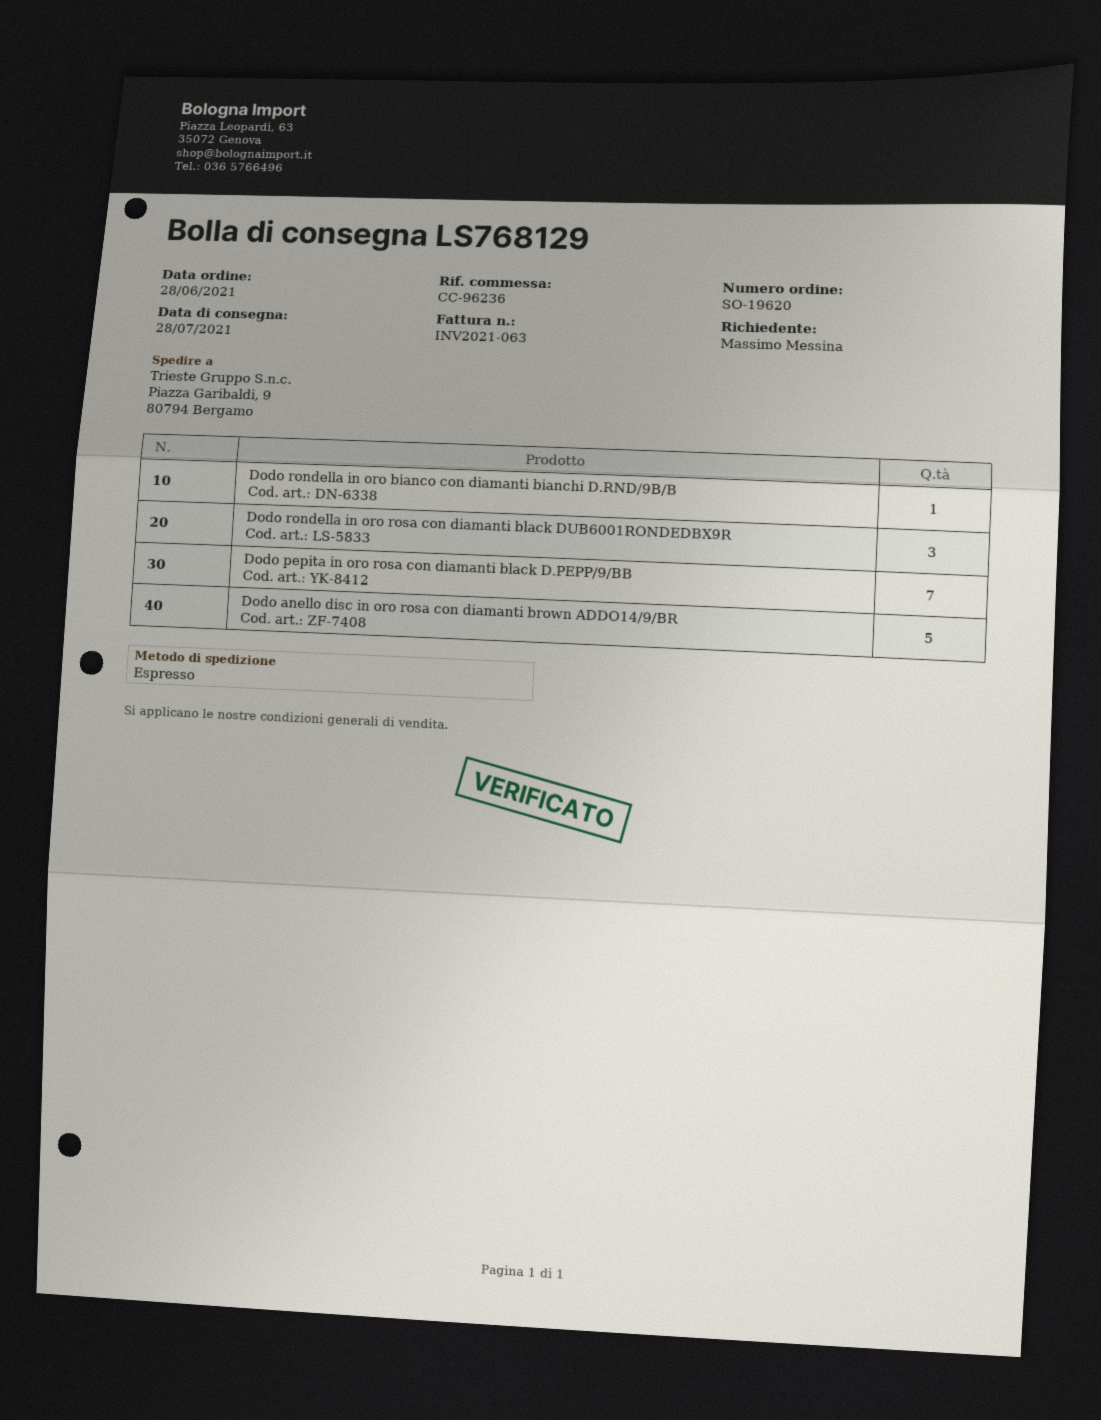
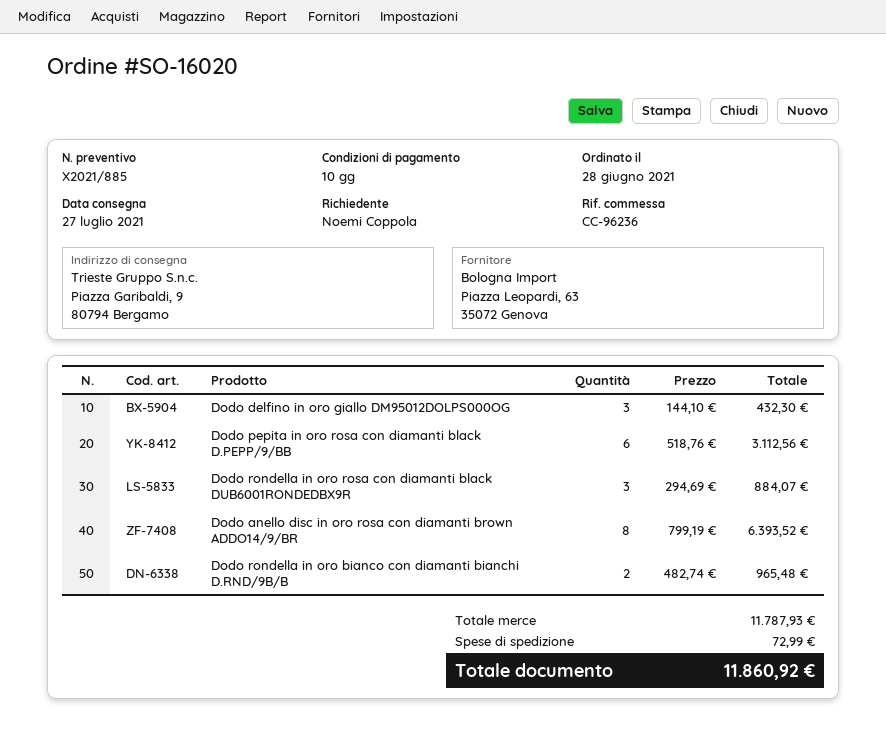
order number: SO-19620 -> SO-16020
delivery date: 2021-07-28 -> 2021-07-27
ordered by: Massimo Messina -> Noemi Coppola
Dodo rondella in oro bianco con diamanti bianchi D.RND/9B/B: 1 -> 2
Dodo pepita in oro rosa con diamanti black D.PEPP/9/BB: 7 -> 6
Dodo anello disc in oro rosa con diamanti brown ADDO14/9/BR: 5 -> 8
Dodo delfino in oro giallo DM95012DOLPS000OG: none -> 3

